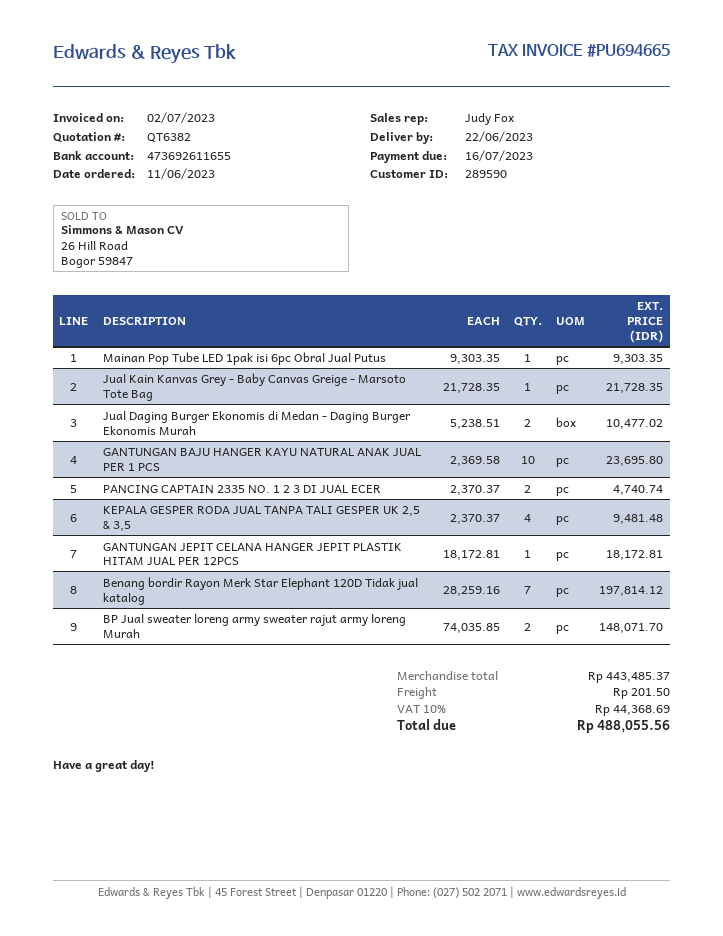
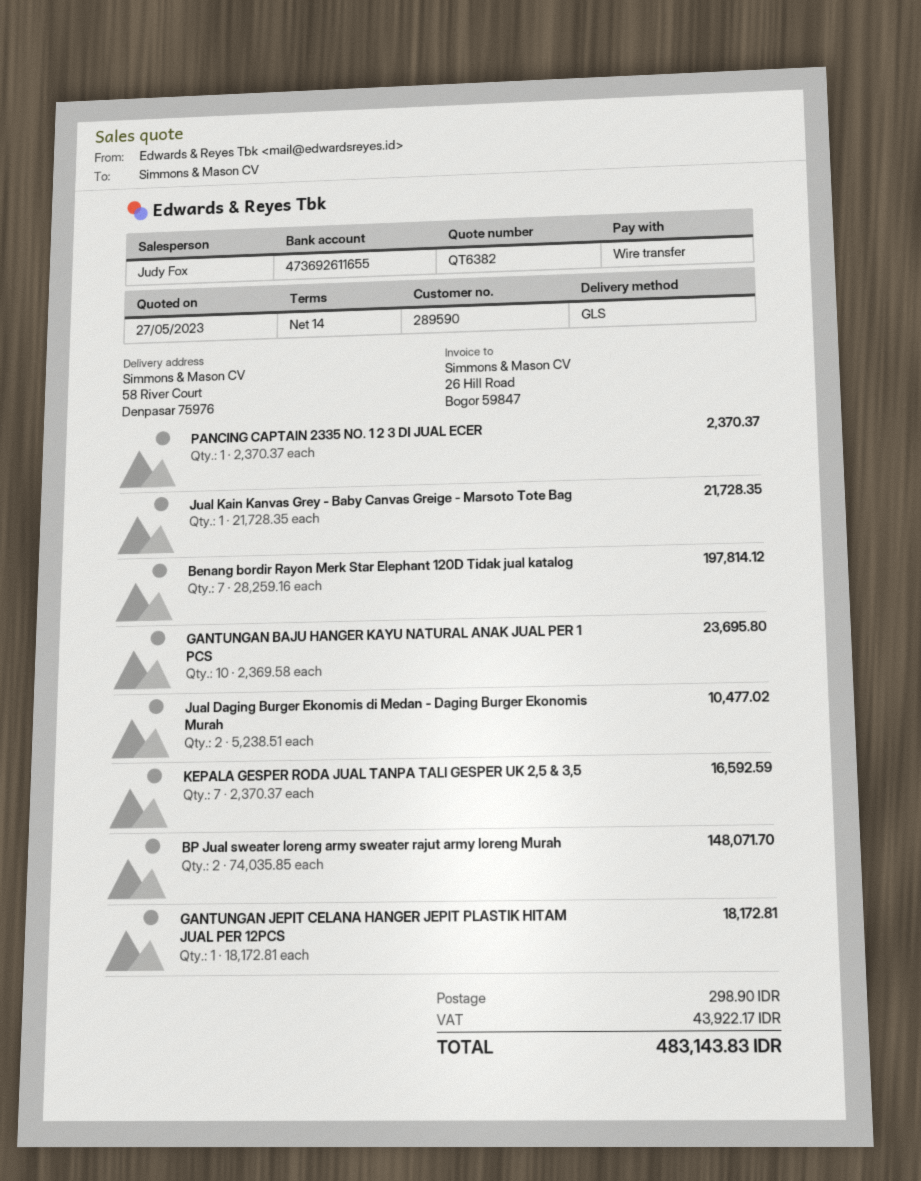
Mainan Pop Tube LED 1pak isi 6pc Obral Jual Putus: 1 x 9303.35 = 9303.35 -> none
PANCING CAPTAIN 2335 NO. 1 2 3 DI JUAL ECER: 2 x 2370.37 = 4740.74 -> 1 x 2370.37 = 2370.37
KEPALA GESPER RODA JUAL TANPA TALI GESPER UK 2,5 & 3,5: 4 x 2370.37 = 9481.48 -> 7 x 2370.37 = 16592.59
shipping: 201.50 -> 298.90
tax: 44368.69 -> 43922.17
total: 488055.56 -> 483143.83

